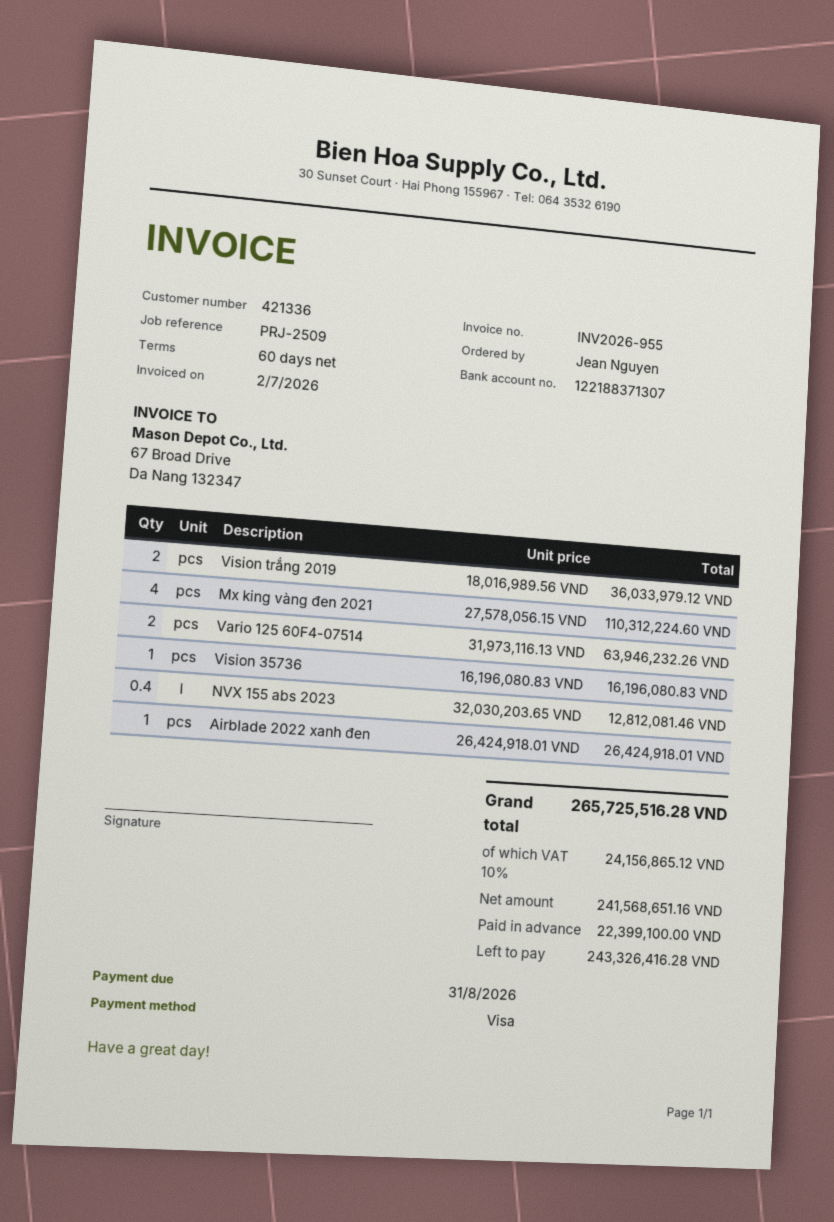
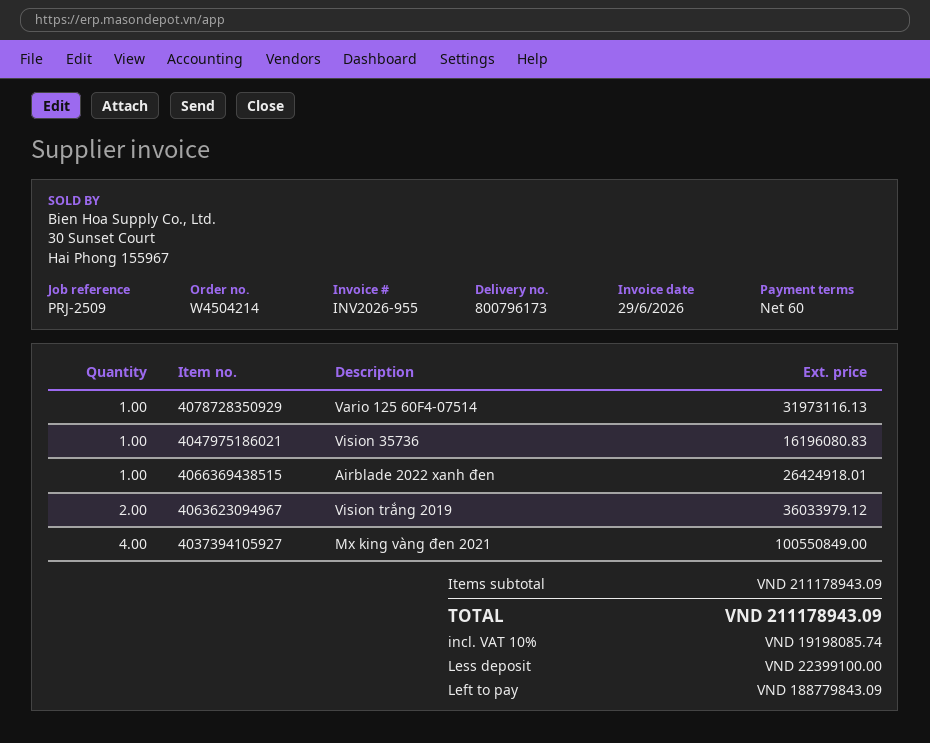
invoice date: 2026-07-02 -> 2026-06-29
Mx king vàng đen 2021: 4 for 110312224.60 -> 4 for 100550849.00
Vario 125 60F4-07514: 2 for 63946232.26 -> 1 for 31973116.13
NVX 155 abs 2023: 0.4 for 12812081.46 -> none
tax: 10% = 24156865.12 -> 10% = 19198085.74
total: 265725516.28 -> 211178943.09
balance: 243326416.28 -> 188779843.09

